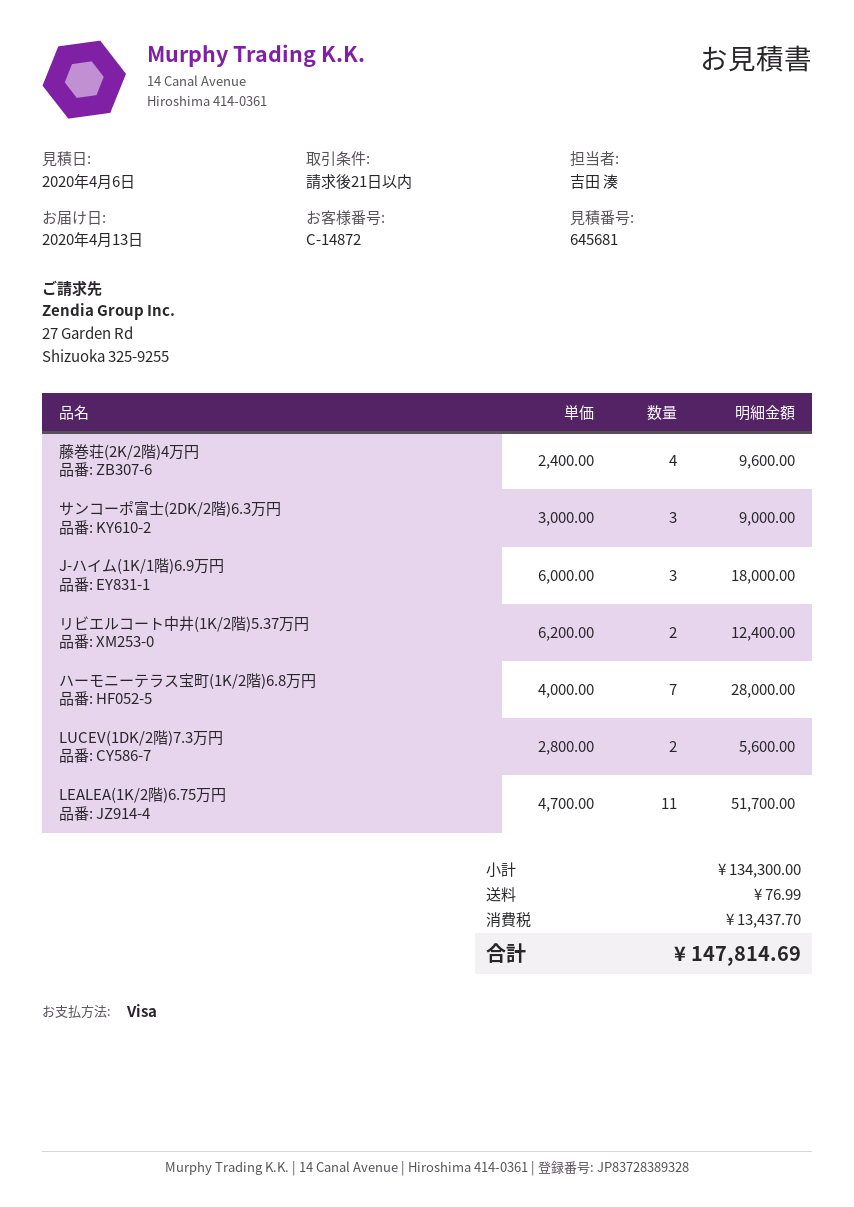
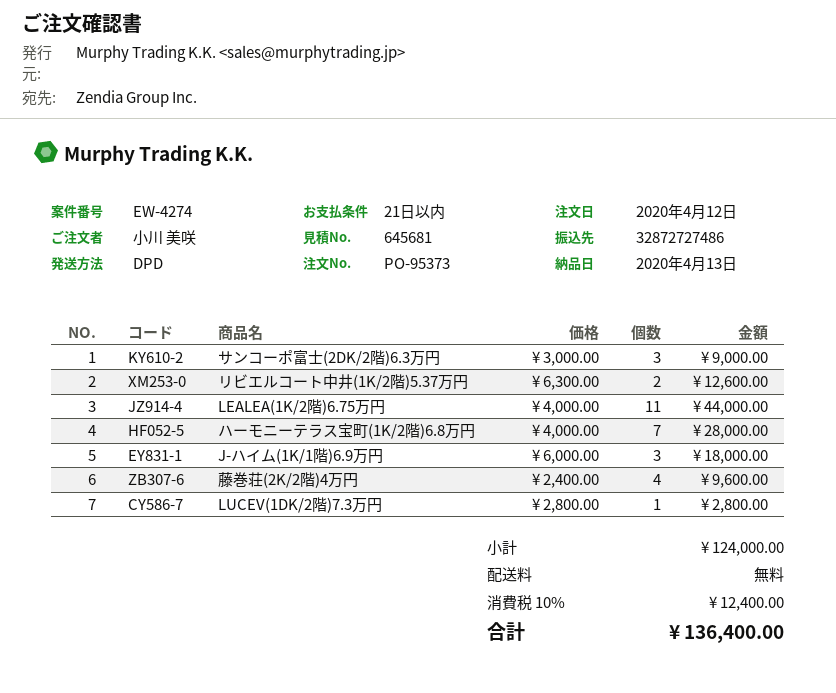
リビエルコート中井(1K/2階)5.37万円: 2 x 6200.00 = 12400.00 -> 2 x 6300.00 = 12600.00
LUCEV(1DK/2階)7.3万円: 2 x 2800.00 = 5600.00 -> 1 x 2800.00 = 2800.00
LEALEA(1K/2階)6.75万円: 11 x 4700.00 = 51700.00 -> 11 x 4000.00 = 44000.00
subtotal: 134300.00 -> 124000.00
shipping: 76.99 -> 0.00
tax: 13437.70 -> 12400.00
total: 147814.69 -> 136400.00

